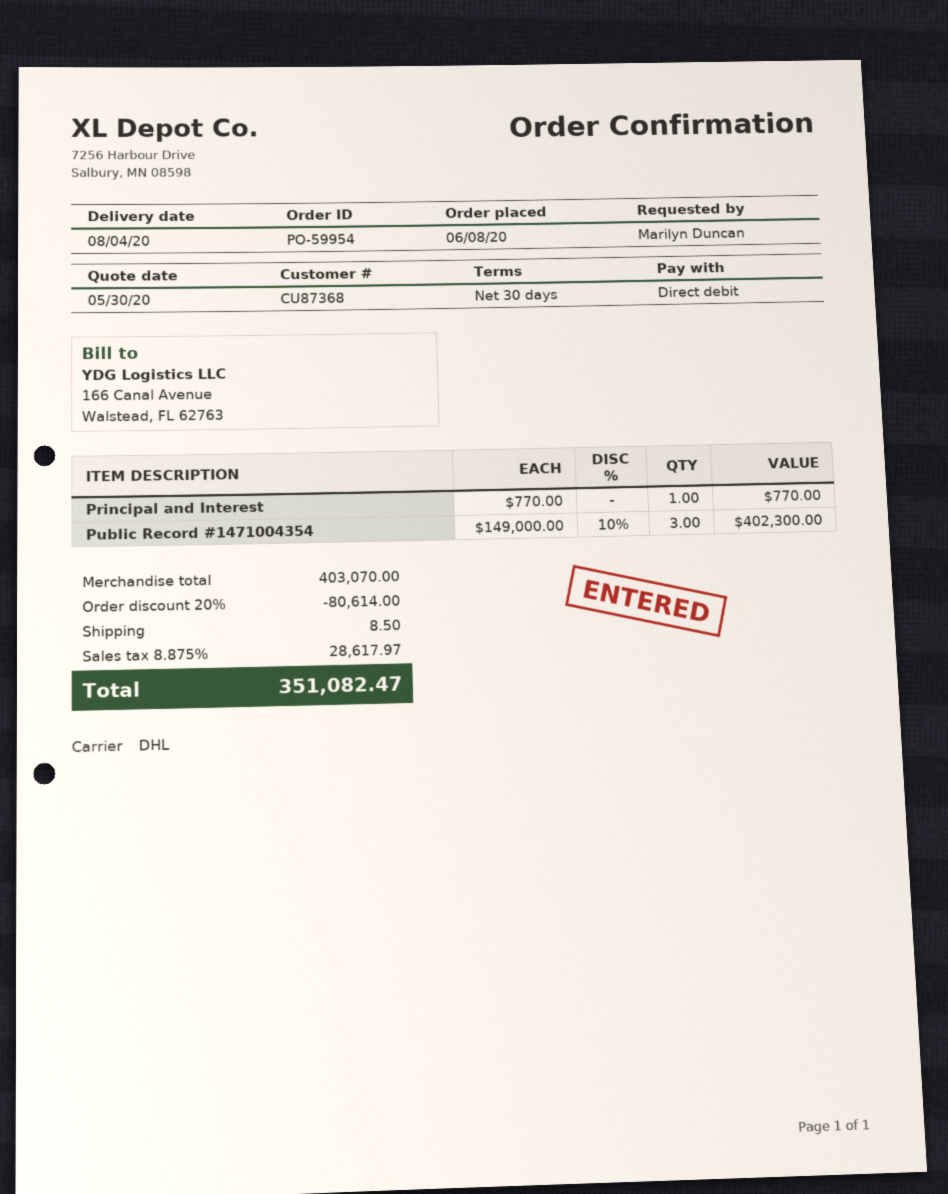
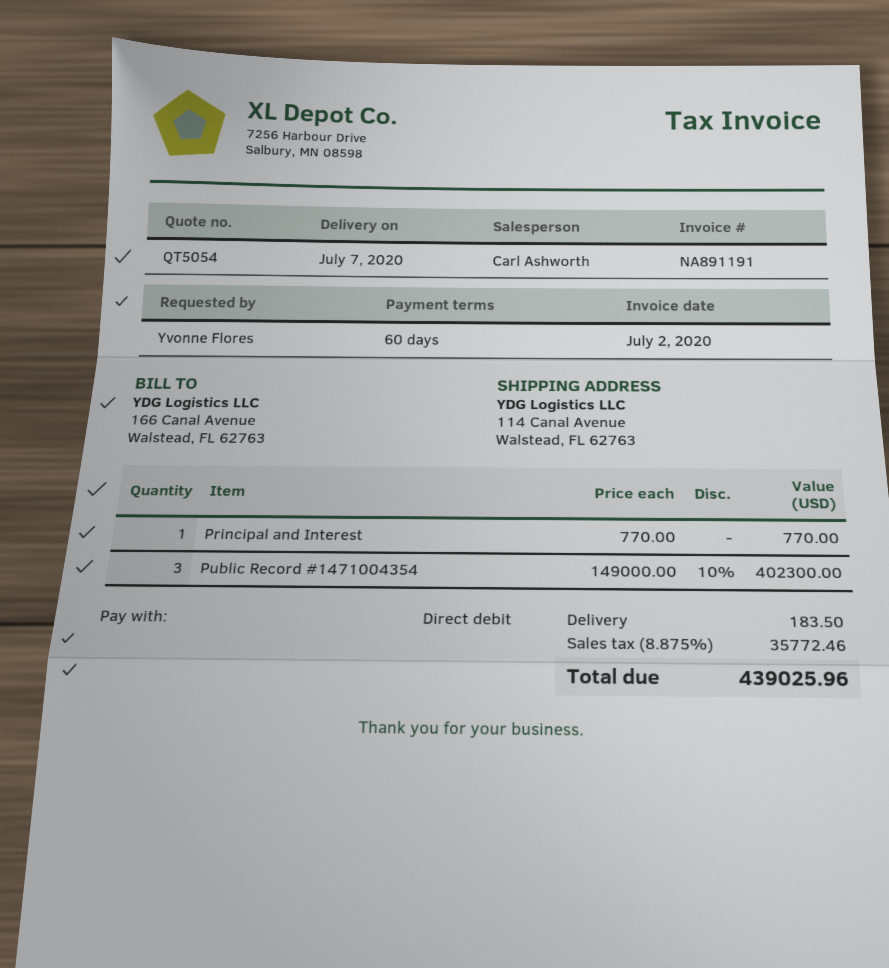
delivery date: 2020-08-04 -> 2020-07-07
payment terms: 30 days -> 60 days
ordered by: Marilyn Duncan -> Yvonne Flores
discount: 20% = 80614.00 -> none
shipping: 8.50 -> 183.50
tax: 8.875% = 28617.97 -> 8.875% = 35772.46
total: 351082.47 -> 439025.96

